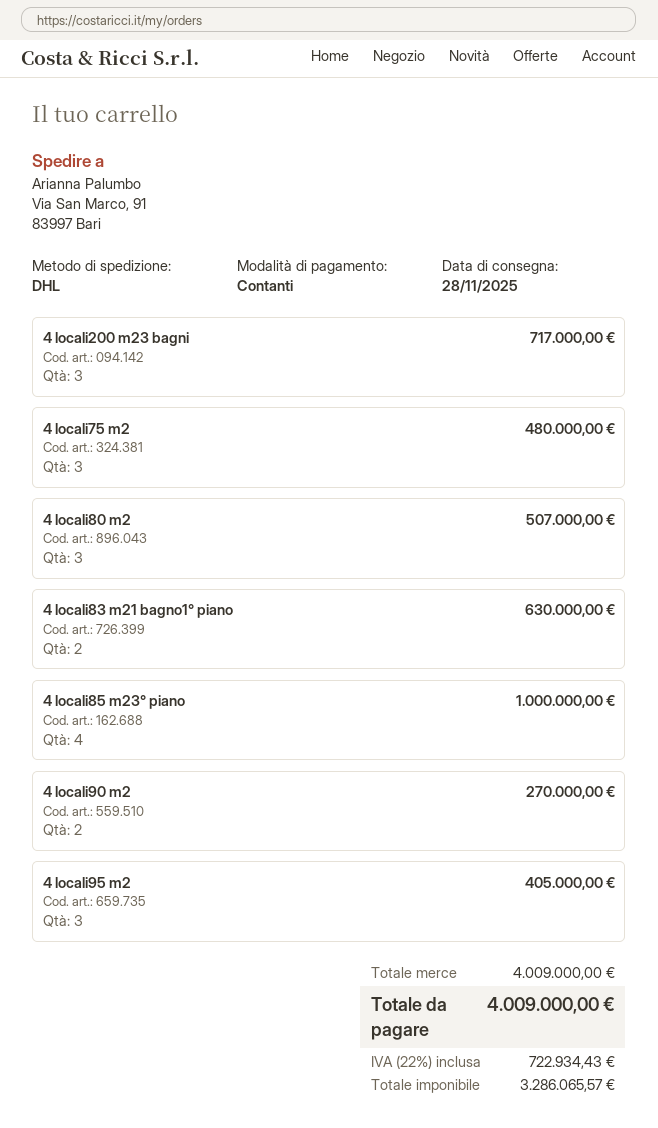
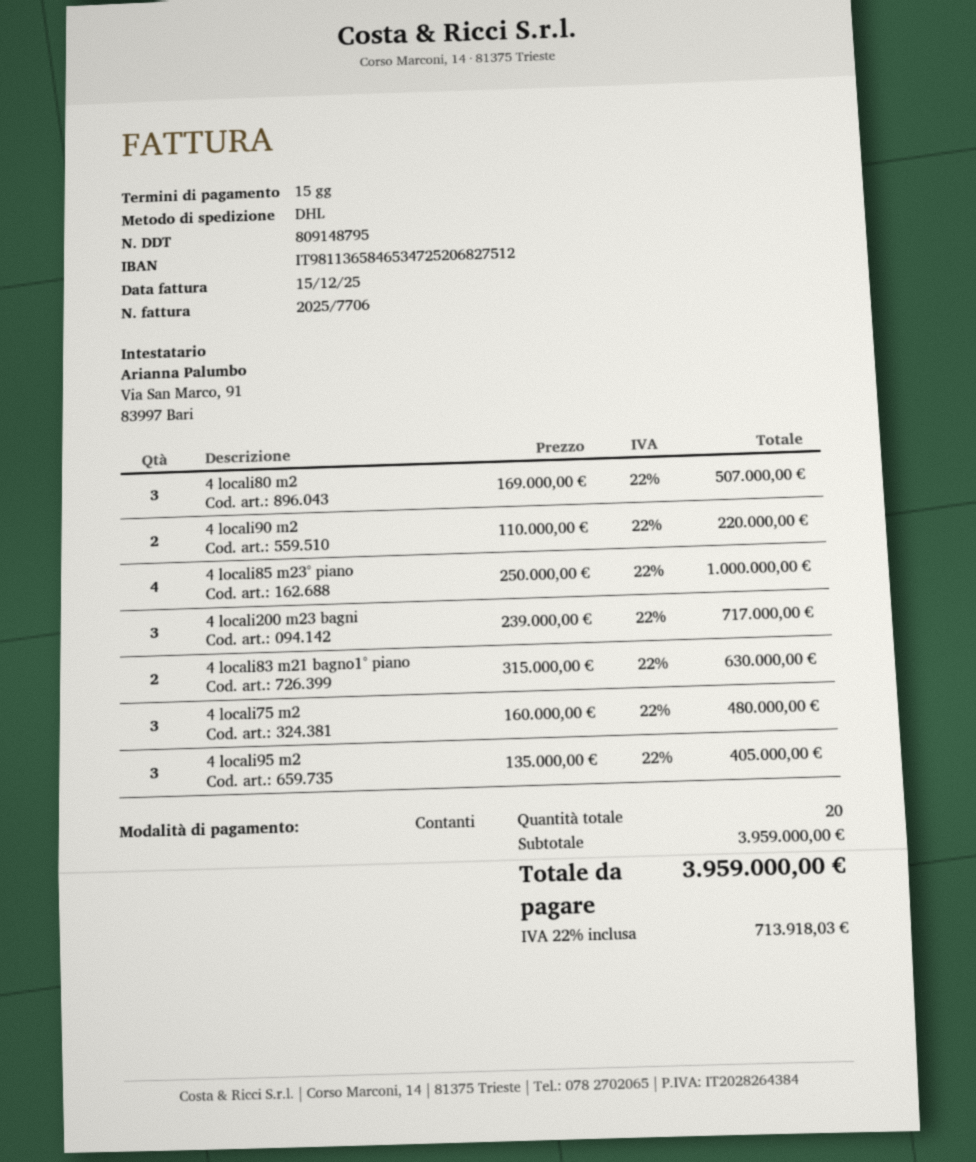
4 locali90 m2: 2 for 270000.00 -> 2 for 220000.00
subtotal: 4009000.00 -> 3959000.00
tax: 22% = 722934.43 -> 22% = 713918.03
total: 4009000.00 -> 3959000.00

